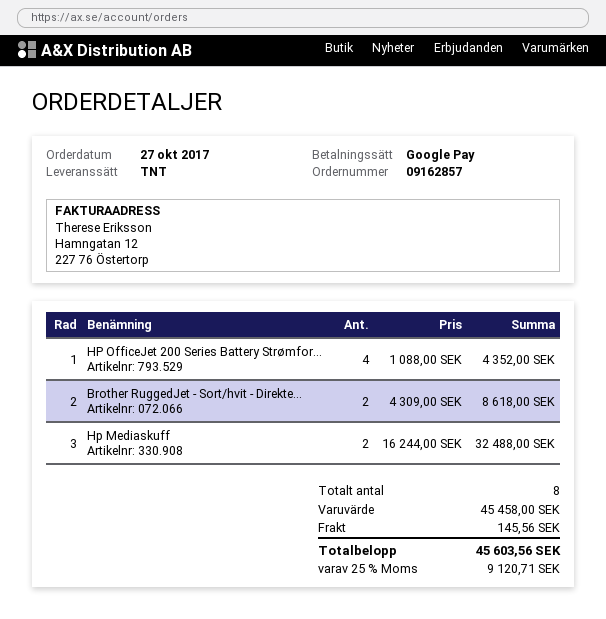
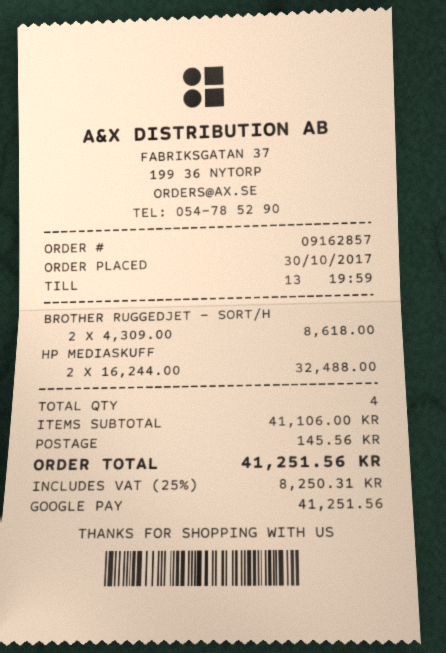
order date: 2017-10-27 -> 2017-10-30
HP OfficeJet 200 Series Battery Strømfor...: 4 x 1088.00 = 4352.00 -> none
total quantity: 8 -> 4
subtotal: 45458.00 -> 41106.00
tax: 25% = 9120.71 -> 25% = 8250.31
total: 45603.56 -> 41251.56

